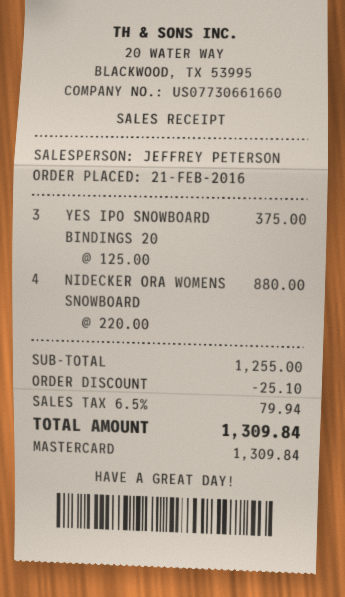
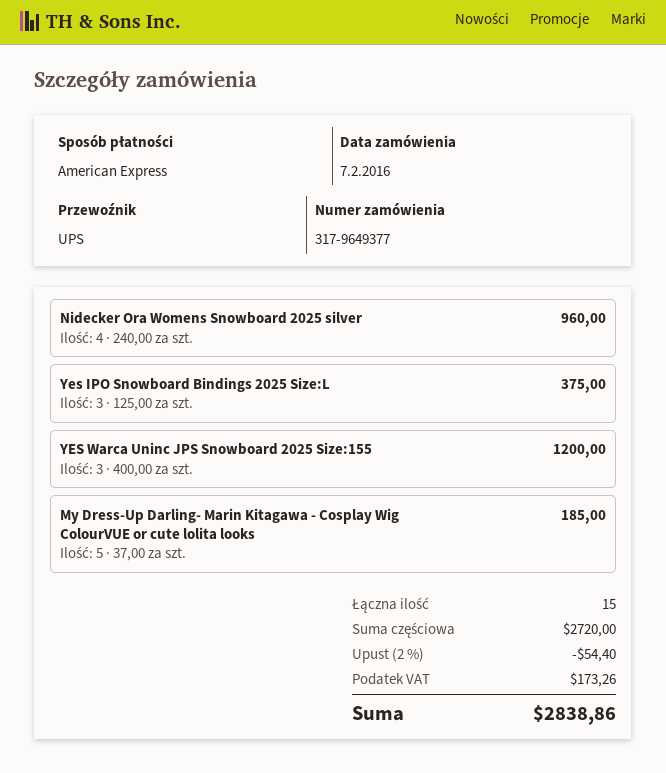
order date: 2016-02-21 -> 2016-02-07
payment method: Mastercard -> American Express
NIDECKER ORA WOMENS SNOWBOARD: 4 x 220.00 = 880.00 -> 4 x 240.00 = 960.00
YES Warca Uninc JPS Snowboard 2025 Size:155: none -> 3 x 400.00 = 1200.00
My Dress-Up Darling- Marin Kitagawa - Cosplay Wig ColourVUE or cute lolita looks: none -> 5 x 37.00 = 185.00
subtotal: 1255.00 -> 2720.00
discount: 25.10 -> 54.40
tax: 79.94 -> 173.26
total: 1309.84 -> 2838.86

